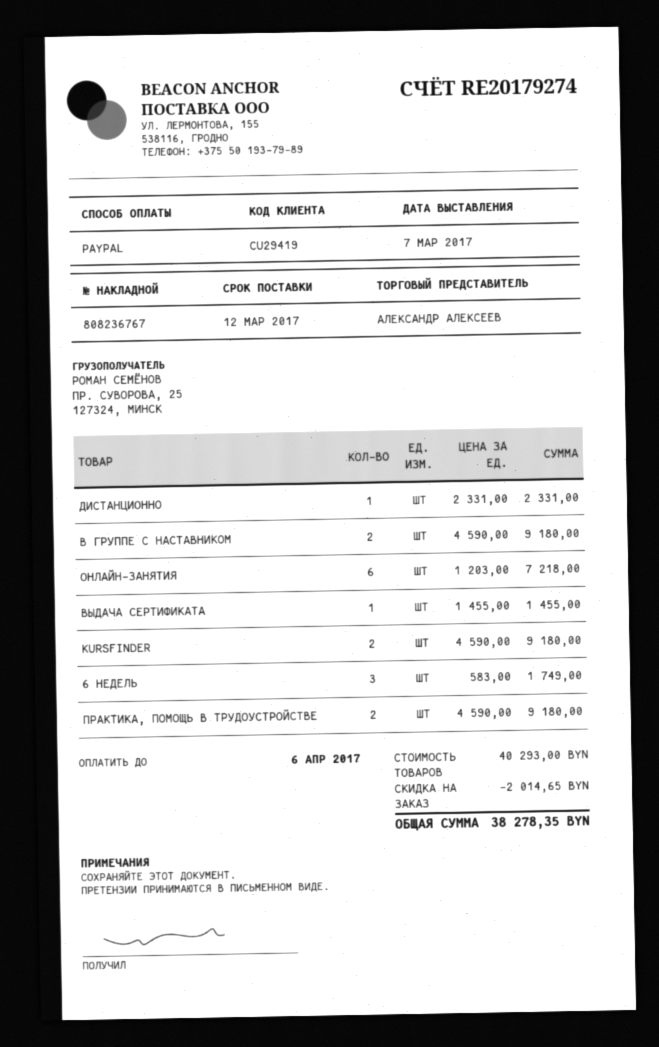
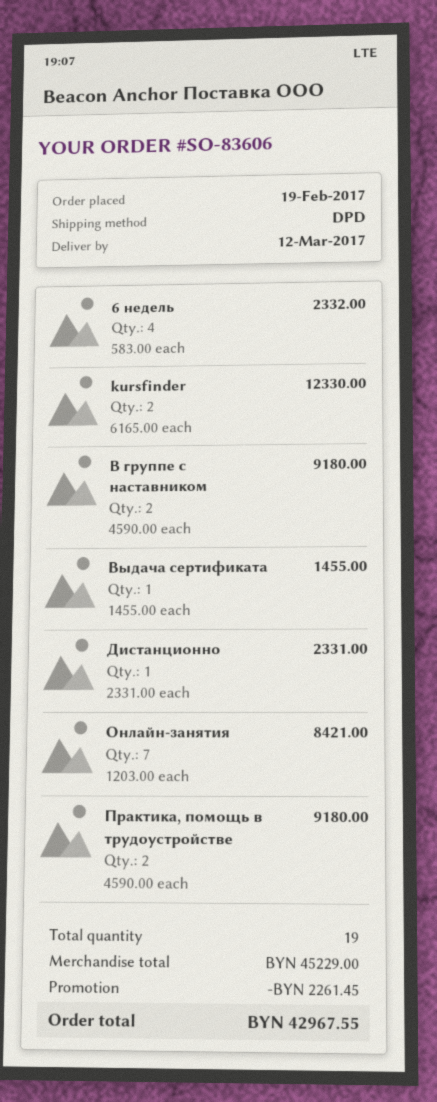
ОНЛАЙН-ЗАНЯТИЯ: 6 x 1203.00 = 7218.00 -> 7 x 1203.00 = 8421.00
KURSFINDER: 2 x 4590.00 = 9180.00 -> 2 x 6165.00 = 12330.00
6 НЕДЕЛЬ: 3 x 583.00 = 1749.00 -> 4 x 583.00 = 2332.00
subtotal: 40293.00 -> 45229.00
discount: 2014.65 -> 2261.45
total: 38278.35 -> 42967.55

